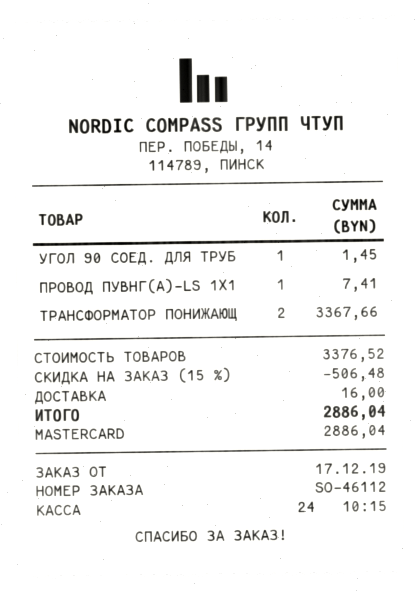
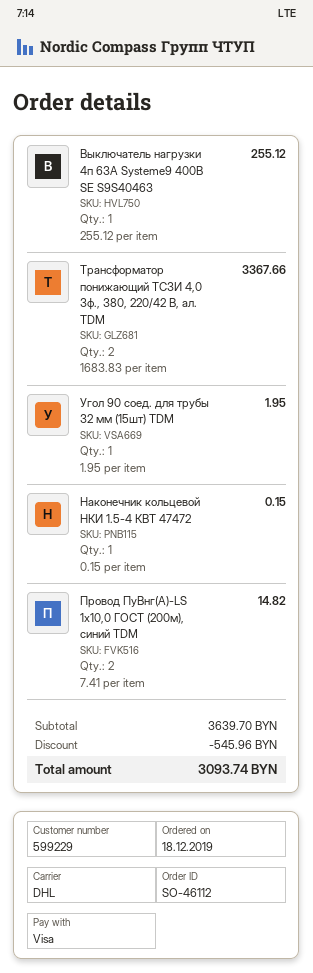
order date: 2019-12-17 -> 2019-12-18
payment method: Mastercard -> Visa
УГОЛ 90 СОЕД. ДЛЯ ТРУБ: 1 for 1.45 -> 1 for 1.95
ПРОВОД ПУВНГ(А)-LS 1Х1: 1 for 7.41 -> 2 for 14.82
Выключатель нагрузки 4п 63А Systeme9 400В SE S9S40463: none -> 1 for 255.12
Наконечник кольцевой НКИ 1.5-4 КВТ 47472: none -> 1 for 0.15
subtotal: 3376.52 -> 3639.70
discount: 506.48 -> 545.96
shipping: 16.00 -> none
total: 2886.04 -> 3093.74

